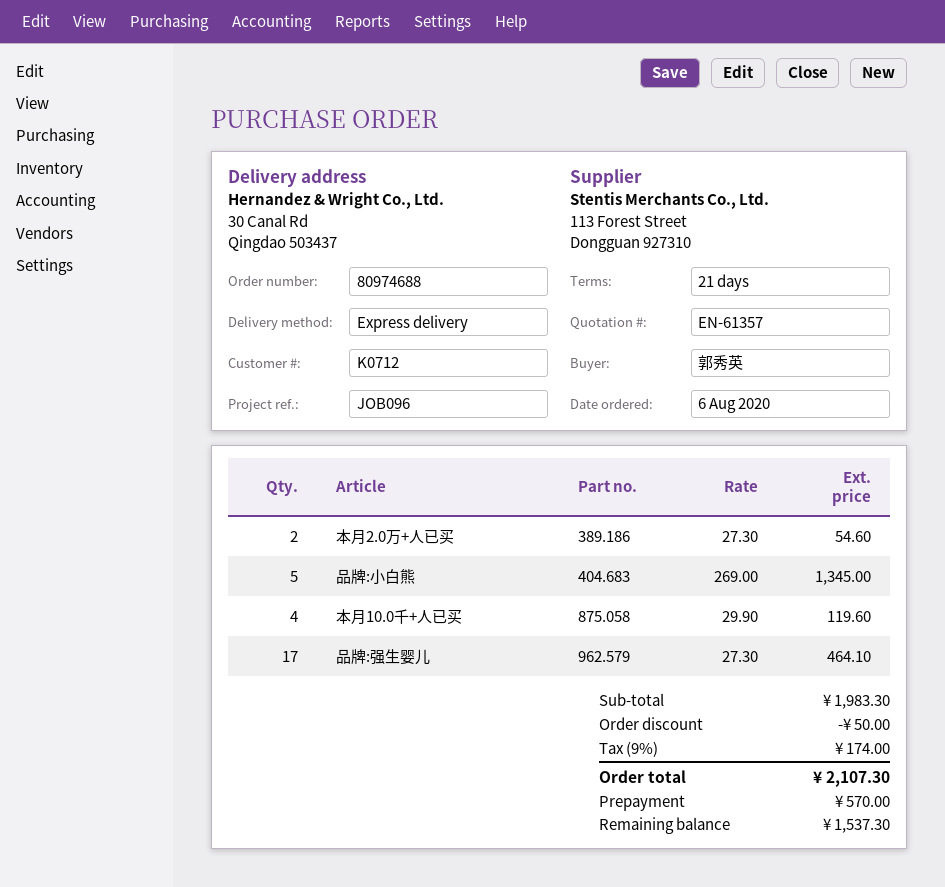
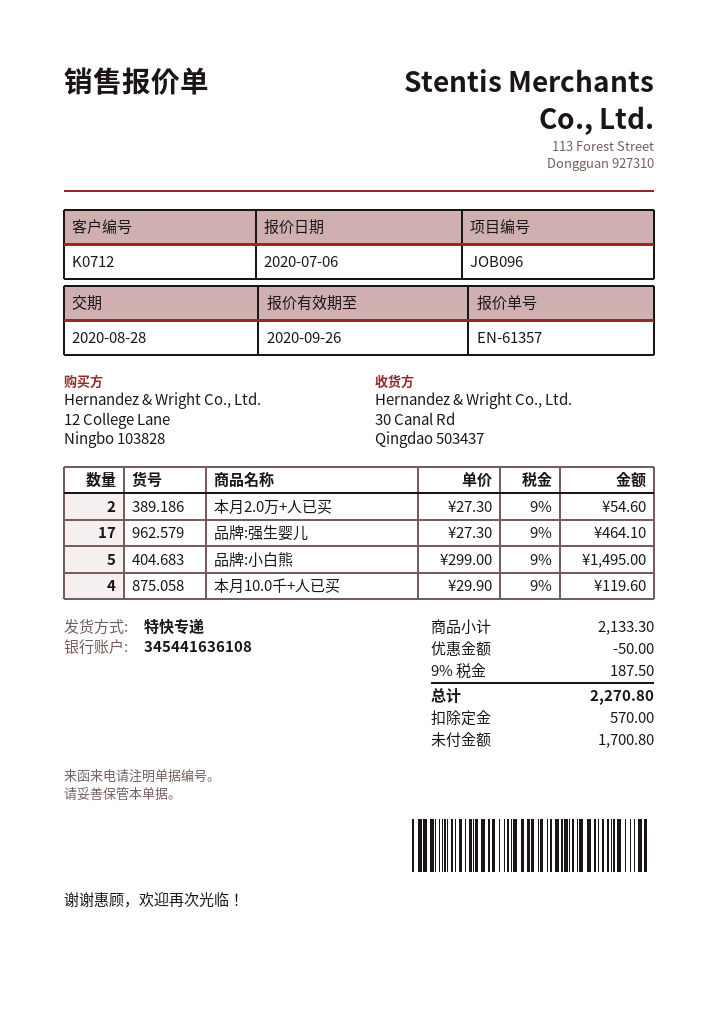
品牌:小白熊: 5 x 269.00 = 1345.00 -> 5 x 299.00 = 1495.00
subtotal: 1983.30 -> 2133.30
tax: 9% = 174.00 -> 9% = 187.50
total: 2107.30 -> 2270.80
balance: 1537.30 -> 1700.80

